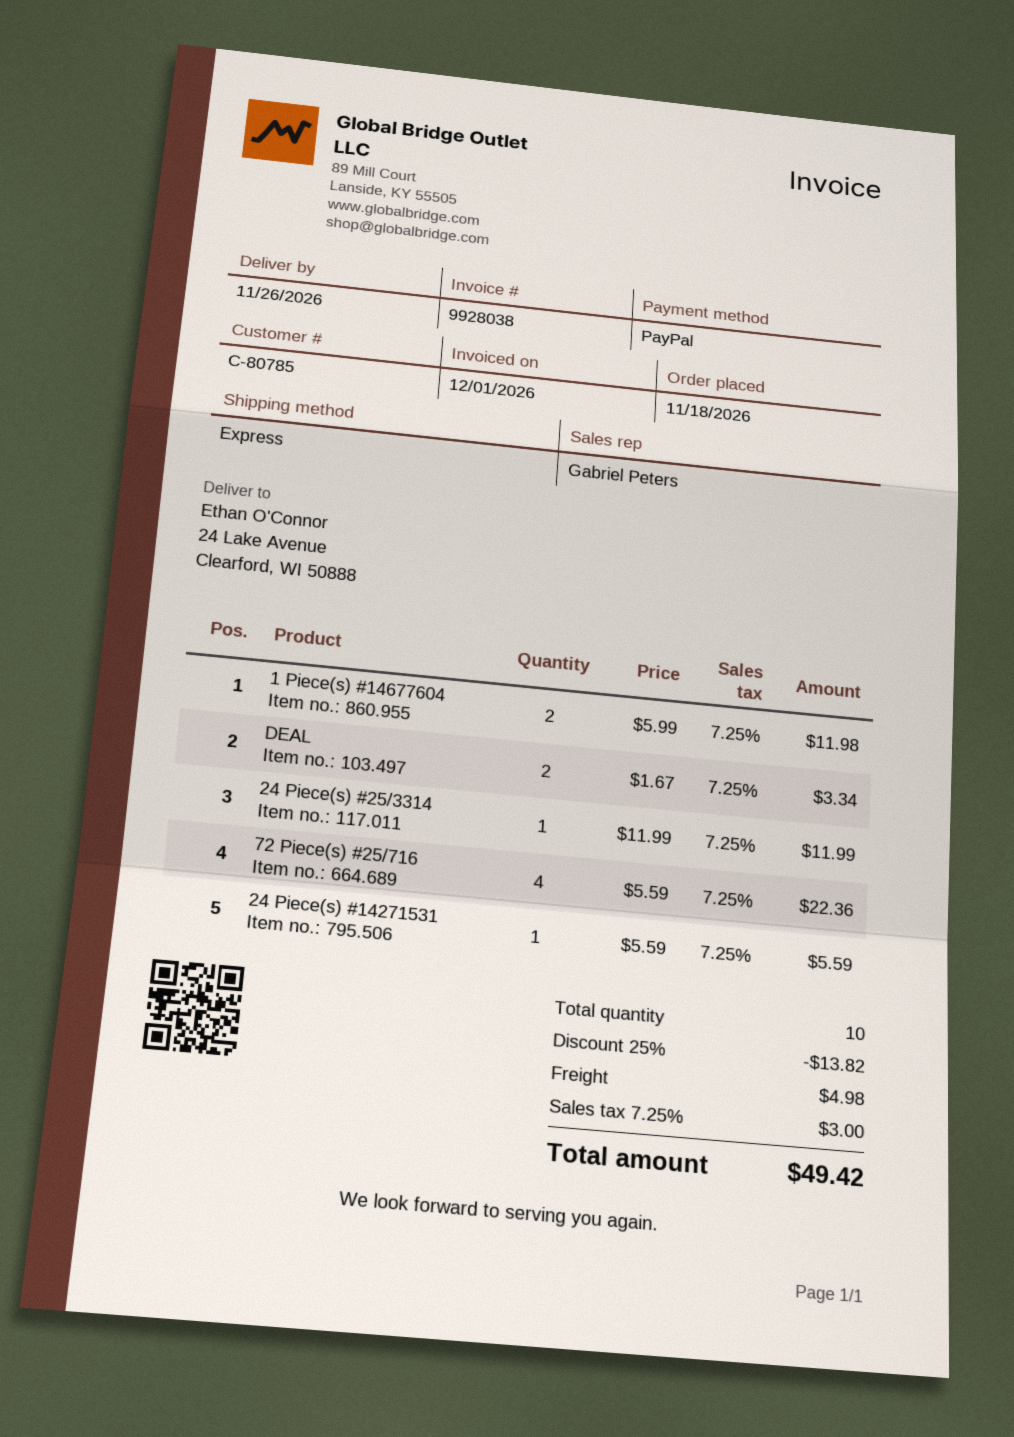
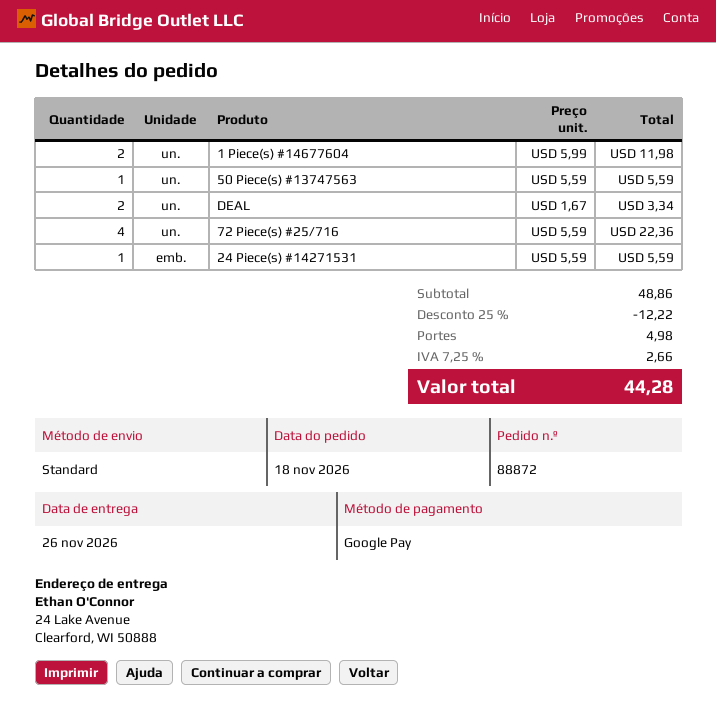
payment method: PayPal -> Google Pay
shipping method: express -> standard
24 Piece(s) #25/3314: 1 x 11.99 = 11.99 -> none
50 Piece(s) #13747563: none -> 1 x 5.59 = 5.59
discount: 25% = 13.82 -> 25% = 12.22
tax: 7.25% = 3.00 -> 7.25% = 2.66
total: 49.42 -> 44.28

